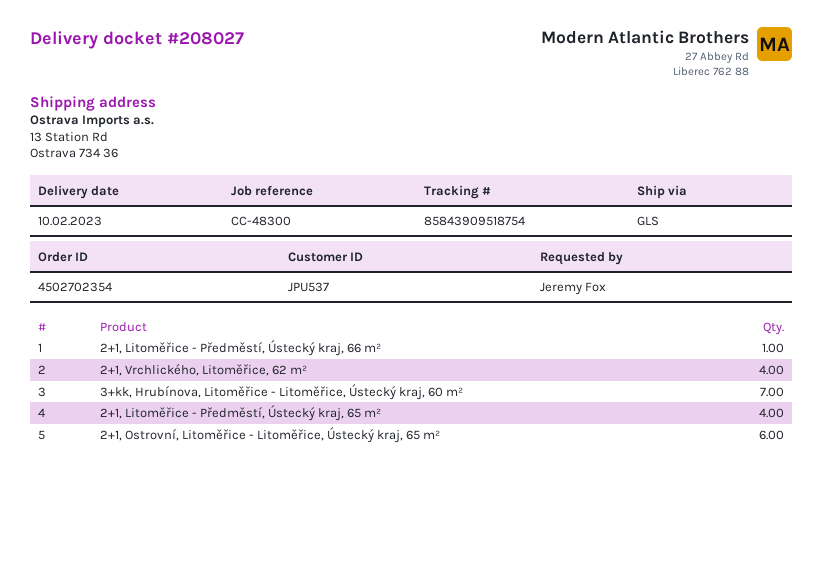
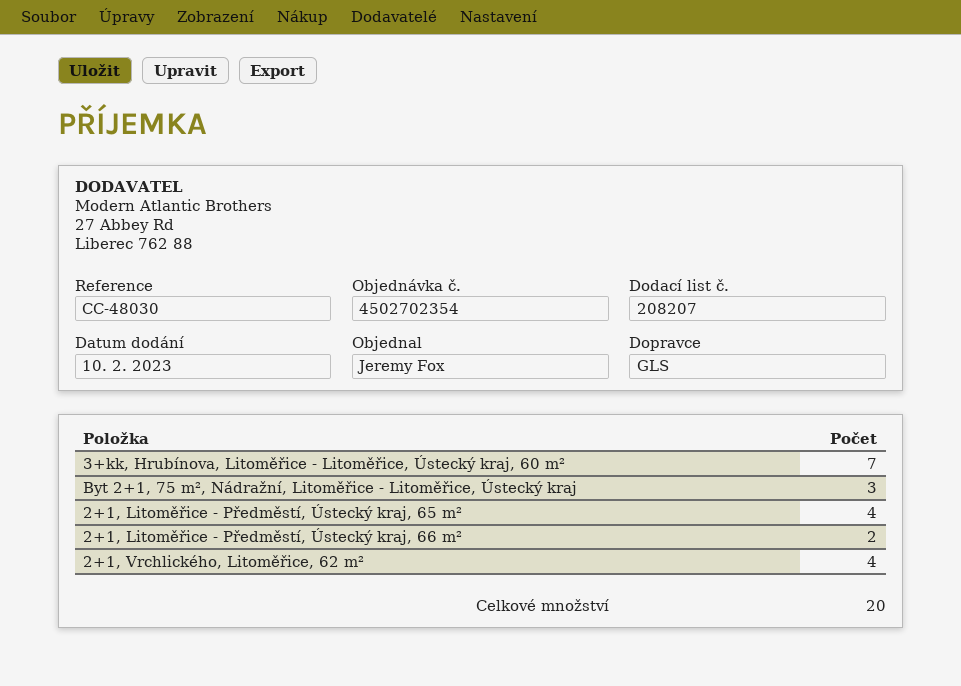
delivery note number: 208027 -> 208207
reference: CC-48300 -> CC-48030
2+1, Litoměřice - Předměstí, Ústecký kraj, 66 m²: 1 -> 2
2+1, Ostrovní, Litoměřice - Litoměřice, Ústecký kraj, 65 m²: 6 -> none
Byt 2+1, 75 m², Nádražní, Litoměřice - Litoměřice, Ústecký kraj: none -> 3

